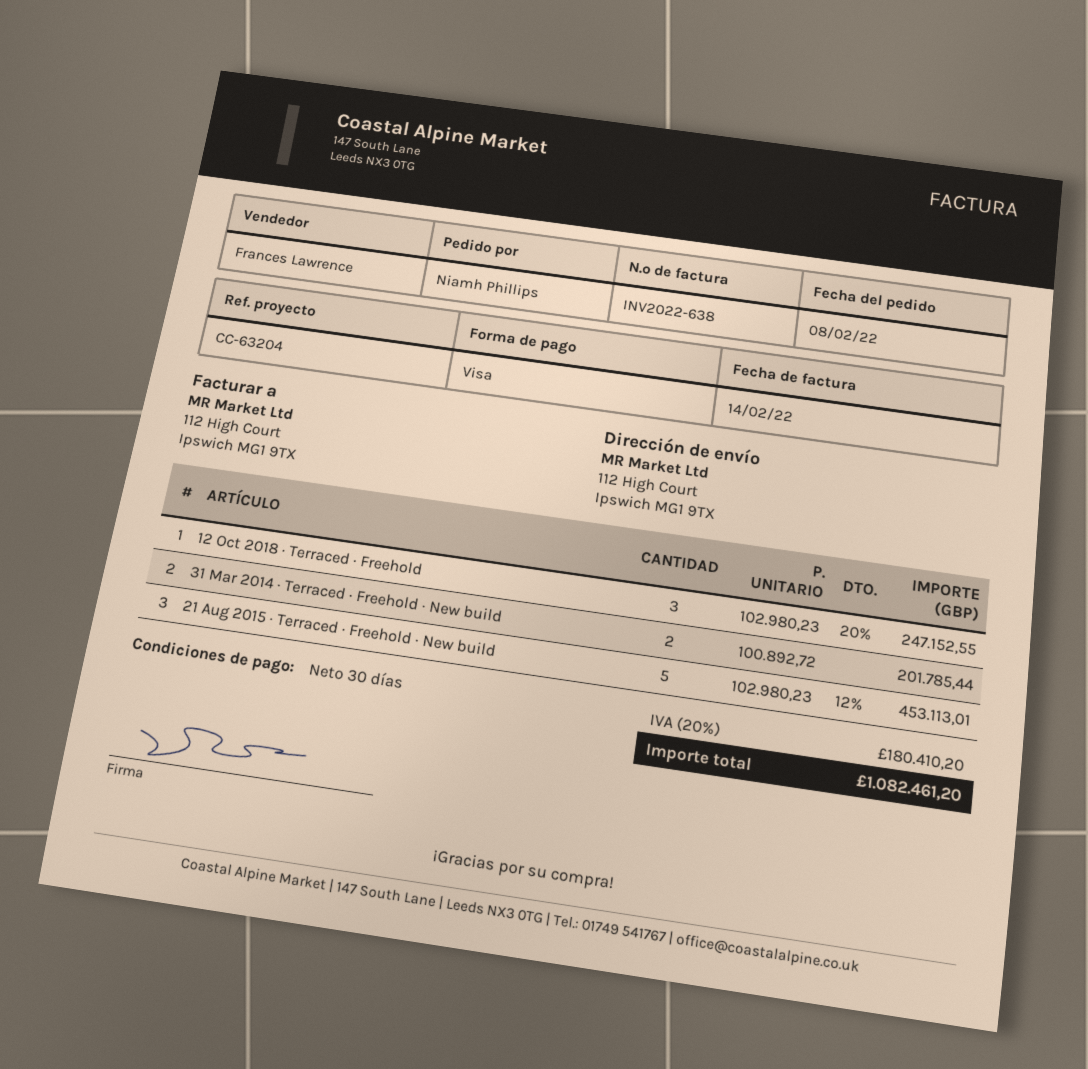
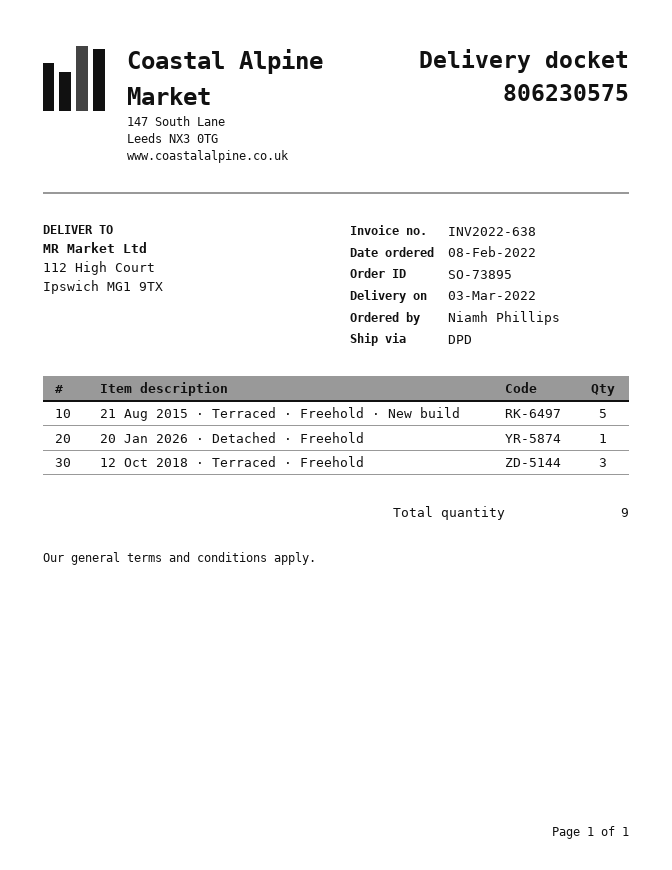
31 Mar 2014 · Terraced · Freehold · New build: 2 -> none
20 Jan 2026 · Detached · Freehold: none -> 1

